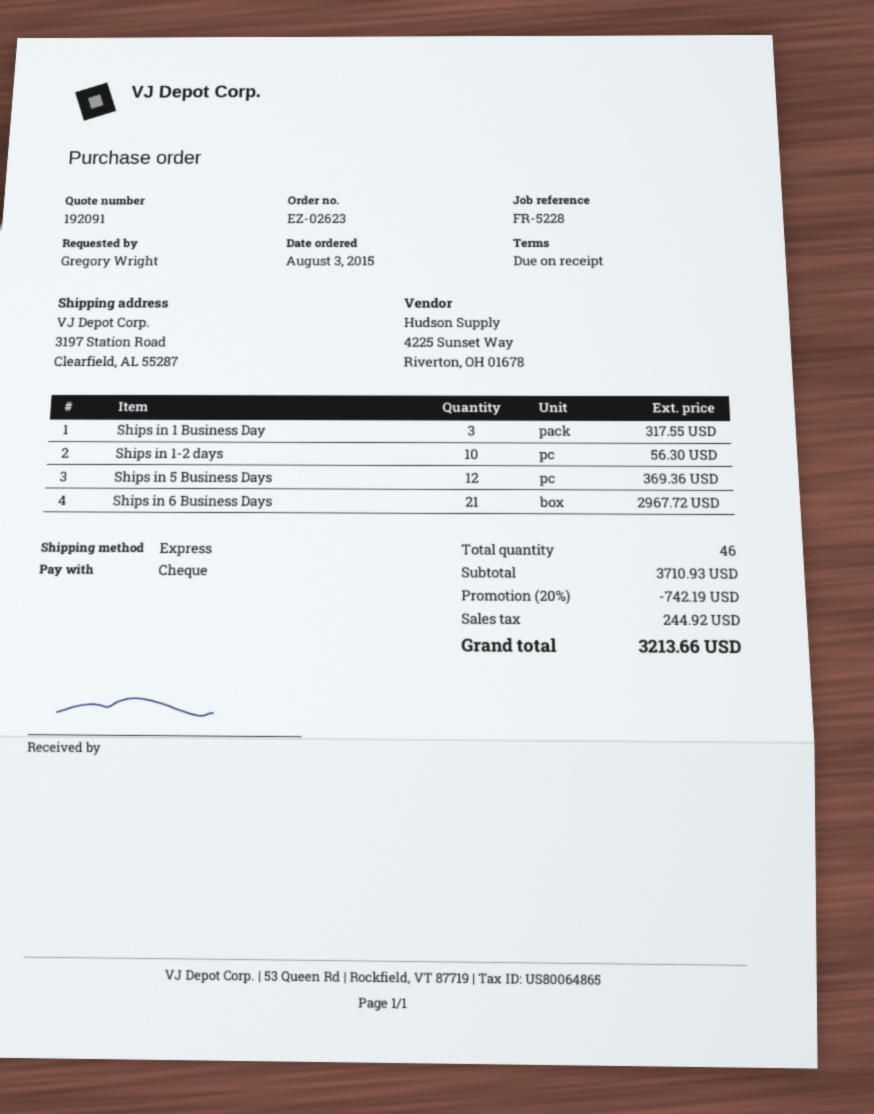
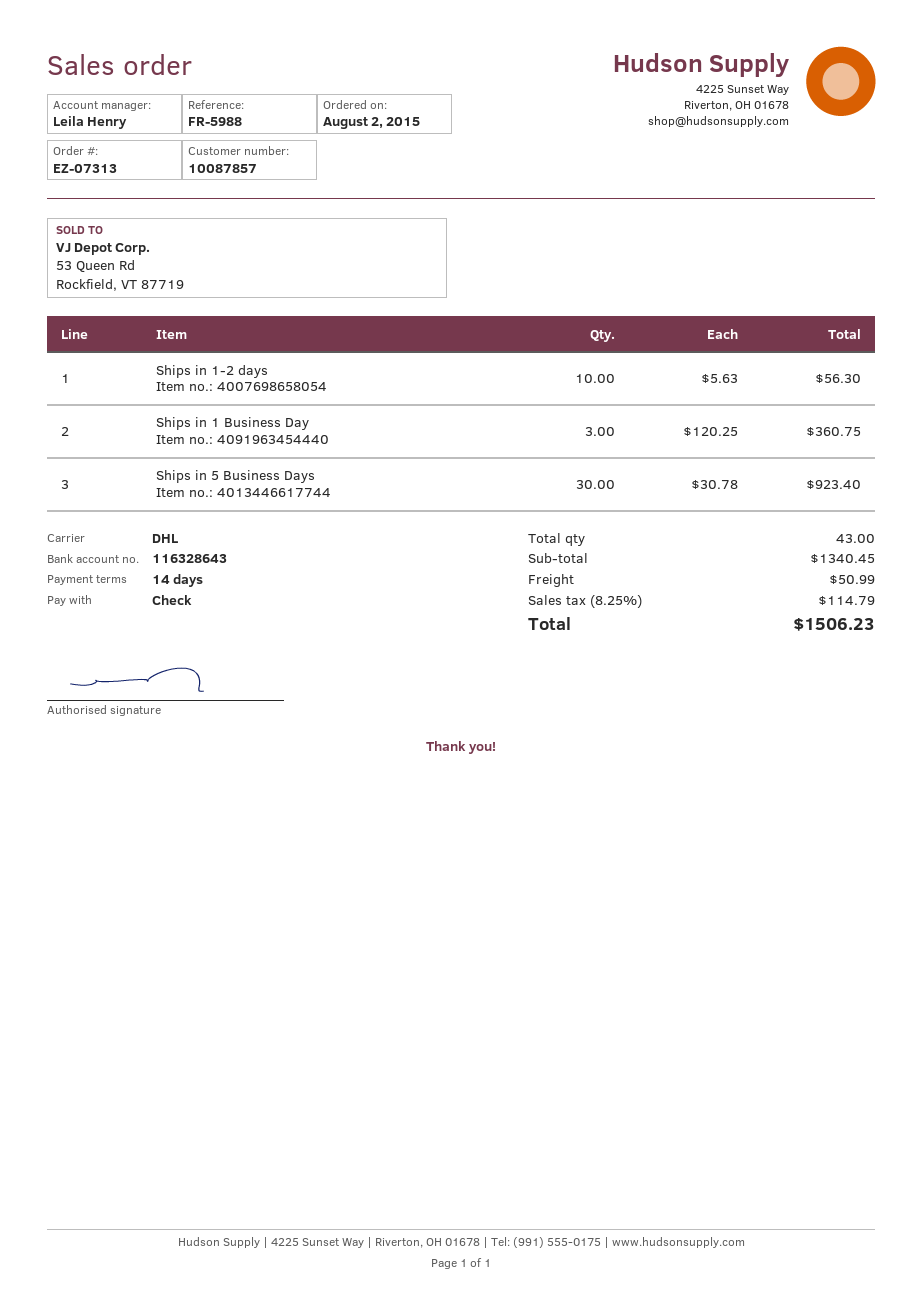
order number: EZ-02623 -> EZ-07313
order date: 2015-08-03 -> 2015-08-02
payment terms: on receipt -> 14 days
reference: FR-5228 -> FR-5988
shipping method: express -> DHL
Ships in 1 Business Day: 3 for 317.55 -> 3 for 360.75
Ships in 5 Business Days: 12 for 369.36 -> 30 for 923.40
Ships in 6 Business Days: 21 for 2967.72 -> none
total quantity: 46 -> 43
subtotal: 3710.93 -> 1340.45
discount: 20% = 742.19 -> none
shipping: none -> 50.99
tax: 244.92 -> 114.79
total: 3213.66 -> 1506.23

